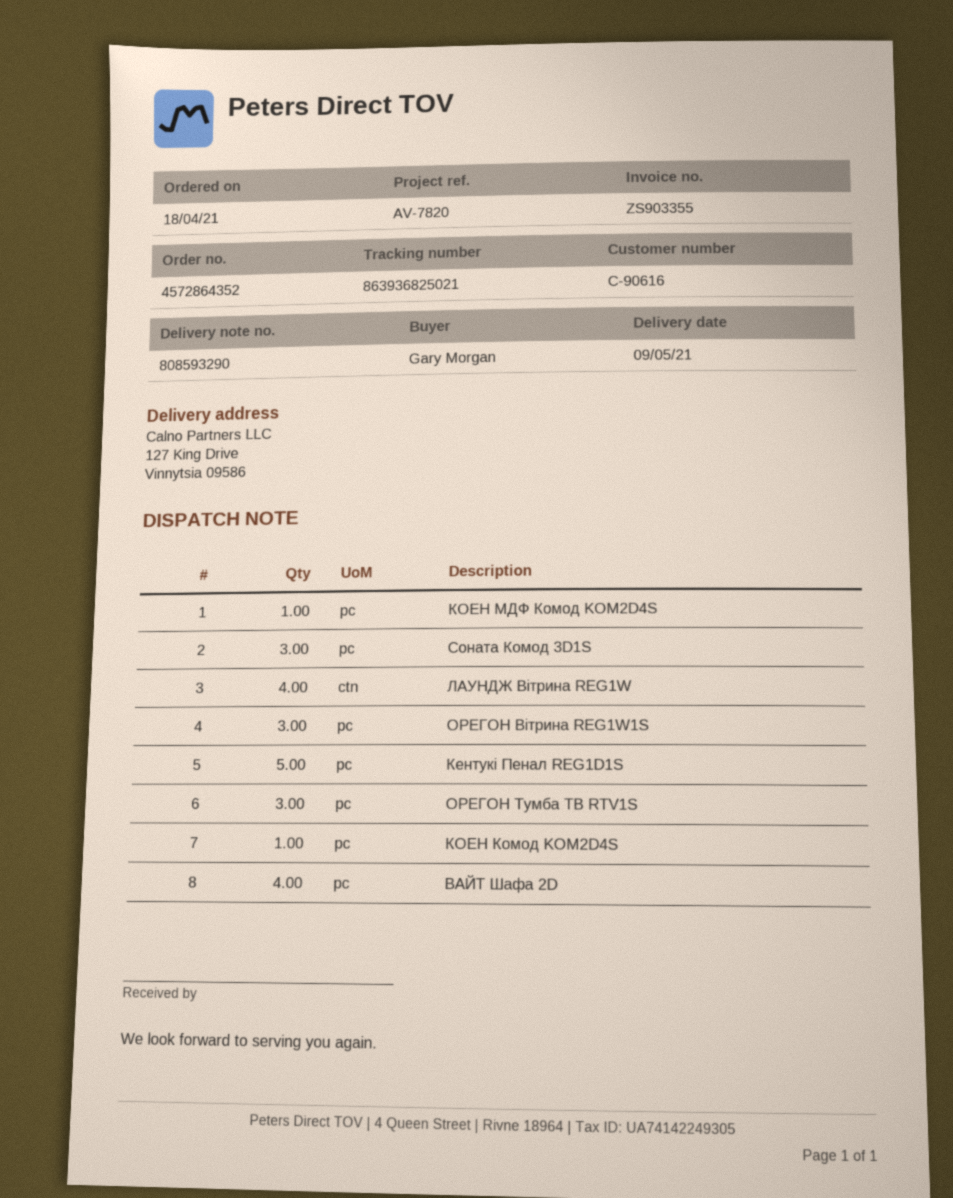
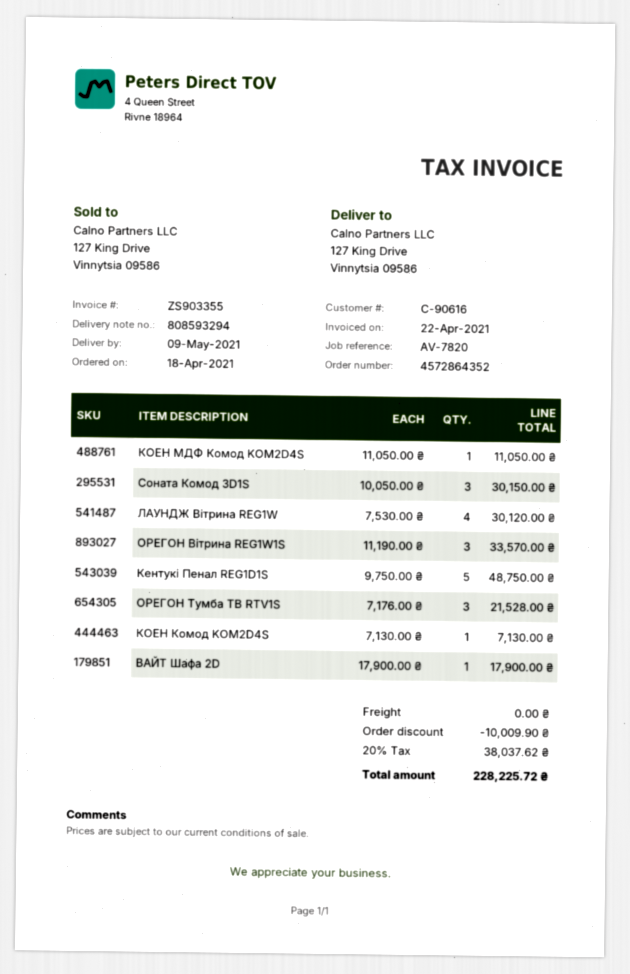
delivery note number: 808593290 -> 808593294
ВАЙТ Шафа 2D: 4 -> 1

